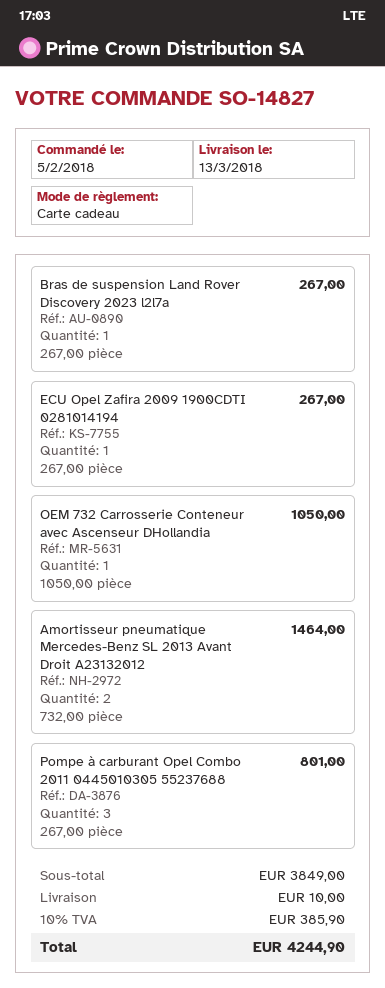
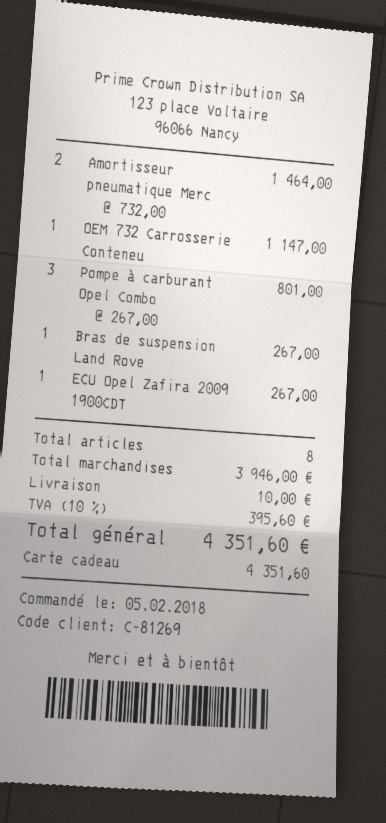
OEM 732 Carrosserie Conteneur avec Ascenseur DHollandia: 1 x 1050.00 = 1050.00 -> 1 x 1147.00 = 1147.00
subtotal: 3849.00 -> 3946.00
tax: 10% = 385.90 -> 10% = 395.60
total: 4244.90 -> 4351.60

